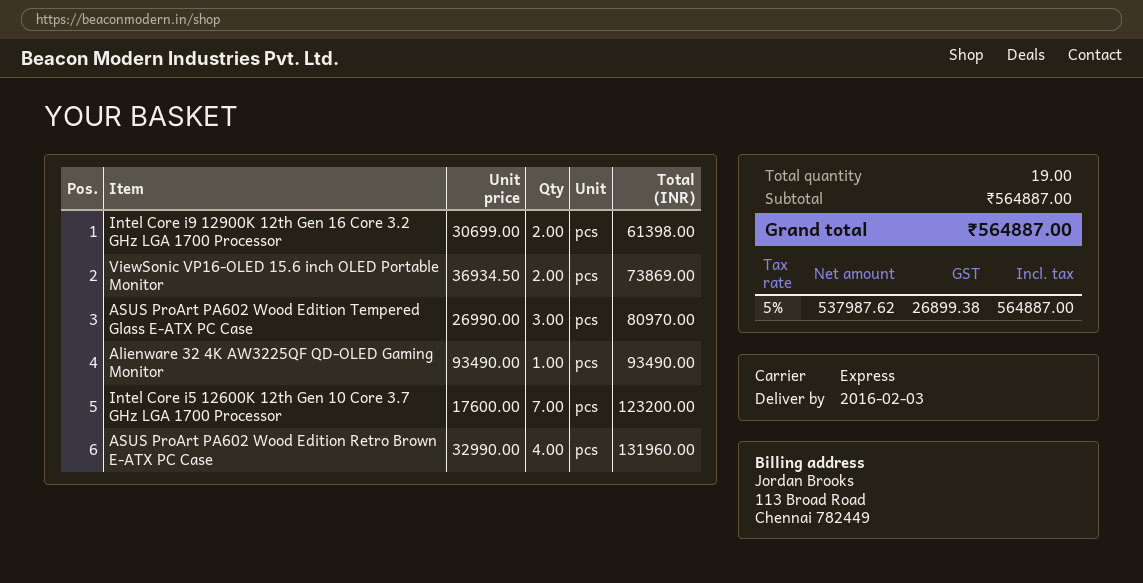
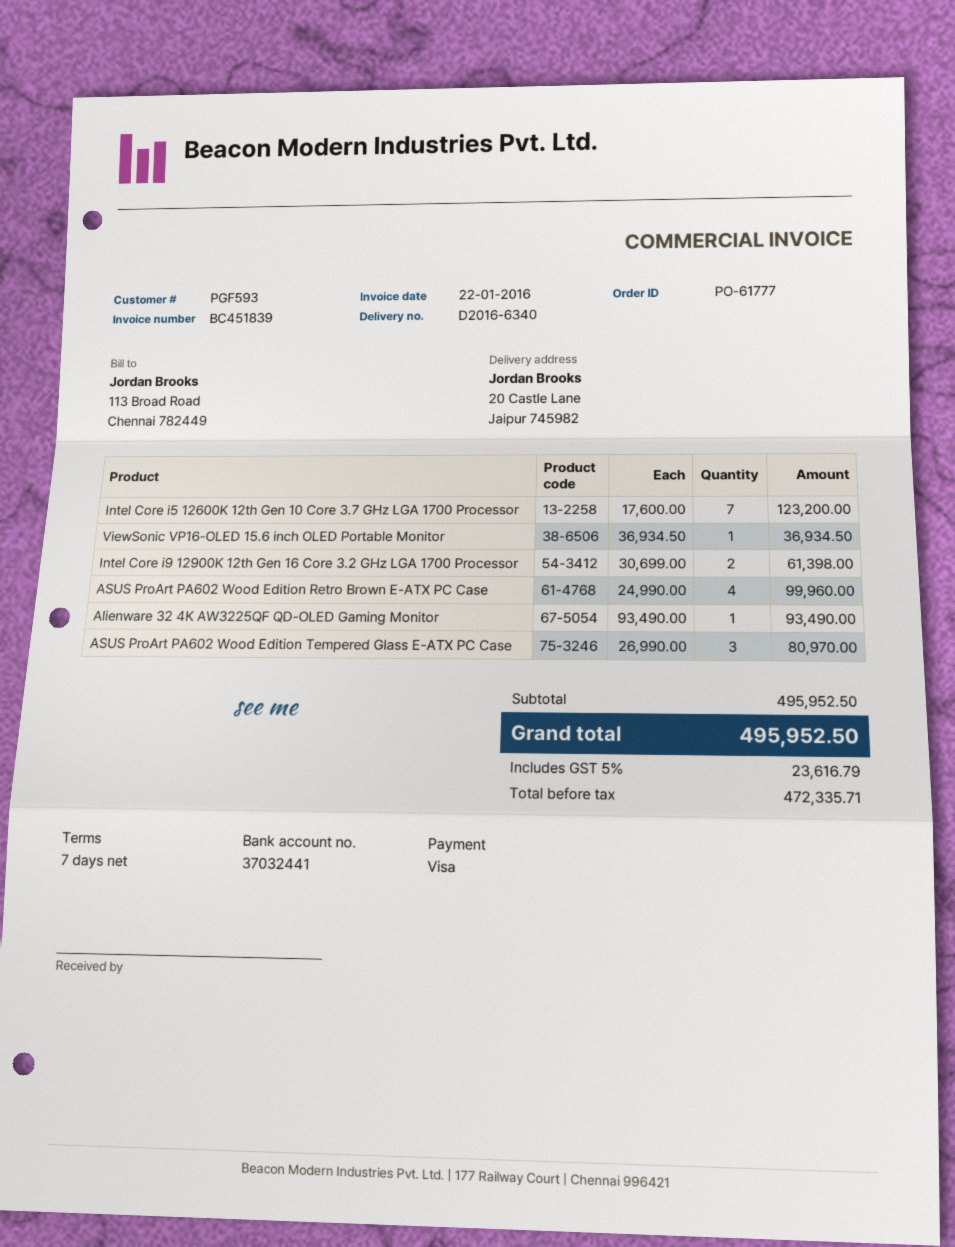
ViewSonic VP16-OLED 15.6 inch OLED Portable Monitor: 2 x 36934.50 = 73869.00 -> 1 x 36934.50 = 36934.50
ASUS ProArt PA602 Wood Edition Retro Brown E-ATX PC Case: 4 x 32990.00 = 131960.00 -> 4 x 24990.00 = 99960.00
subtotal: 564887.00 -> 495952.50
net: 537987.62 -> 472335.71
tax: 5% = 26899.38 -> 5% = 23616.79
total: 564887.00 -> 495952.50

